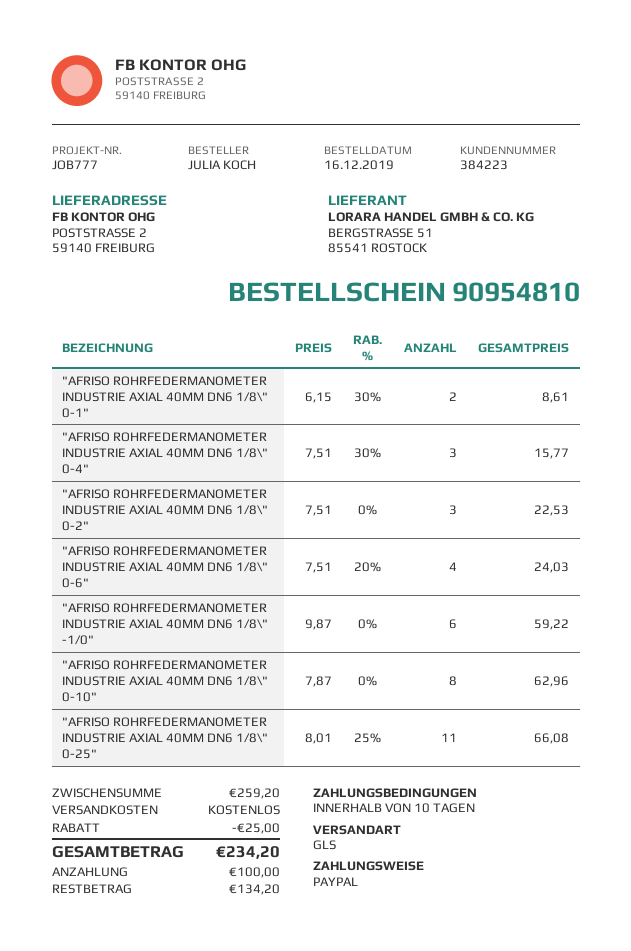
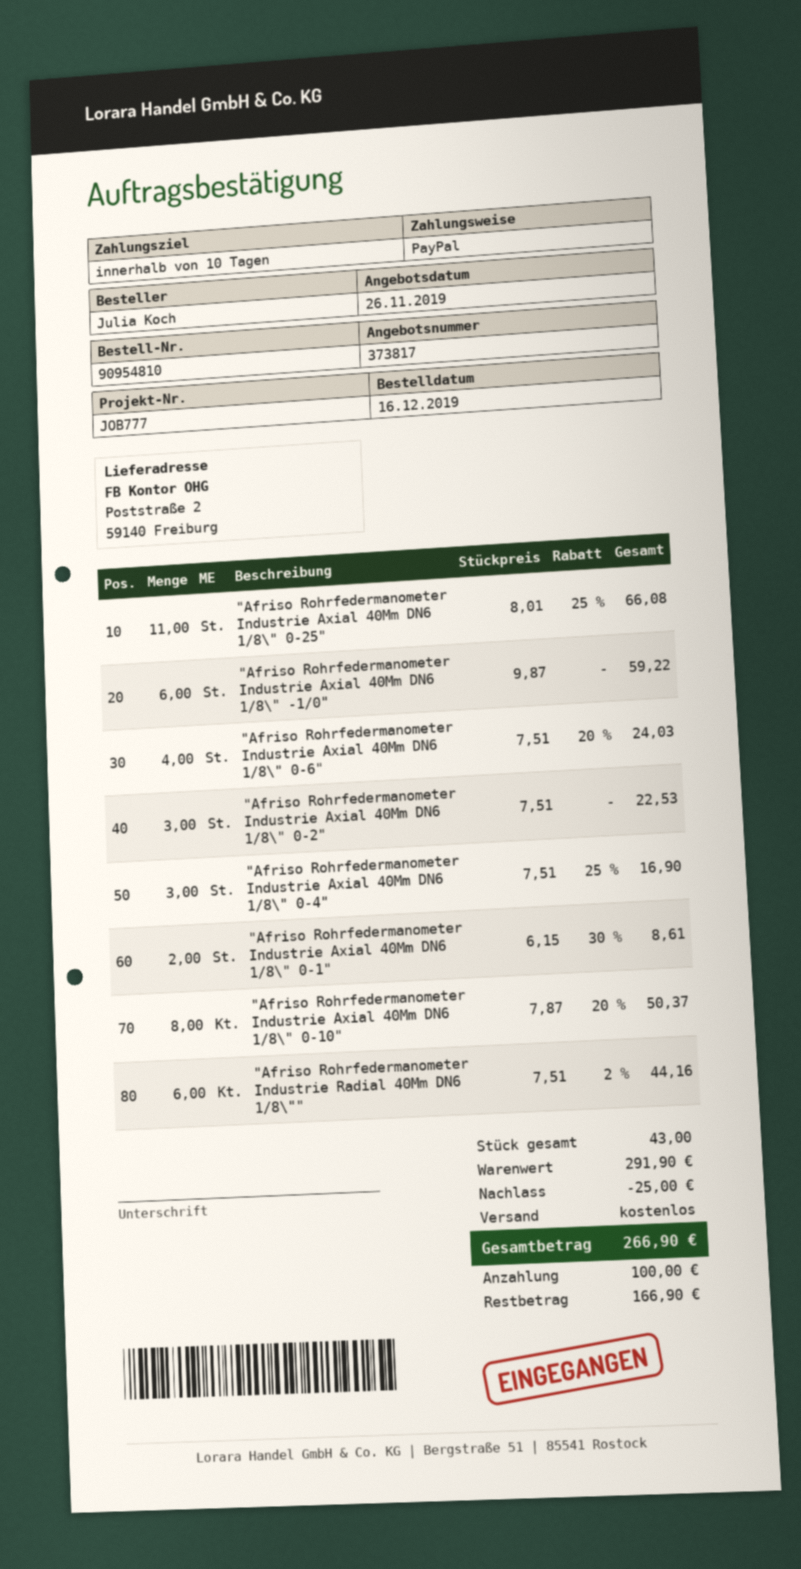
"AFRISO ROHRFEDERMANOMETER INDUSTRIE AXIAL 40MM DN6 1/8\" 0-4": 3 x 7.51 - 30% = 15.77 -> 3 x 7.51 - 25% = 16.90
"AFRISO ROHRFEDERMANOMETER INDUSTRIE AXIAL 40MM DN6 1/8\" 0-10": 8 x 7.87 = 62.96 -> 8 x 7.87 - 20% = 50.37
"Afriso Rohrfedermanometer Industrie Radial 40Mm DN6 1/8\"": none -> 6 x 7.51 - 2% = 44.16
subtotal: 259.20 -> 291.90
total: 234.20 -> 266.90
balance: 134.20 -> 166.90

